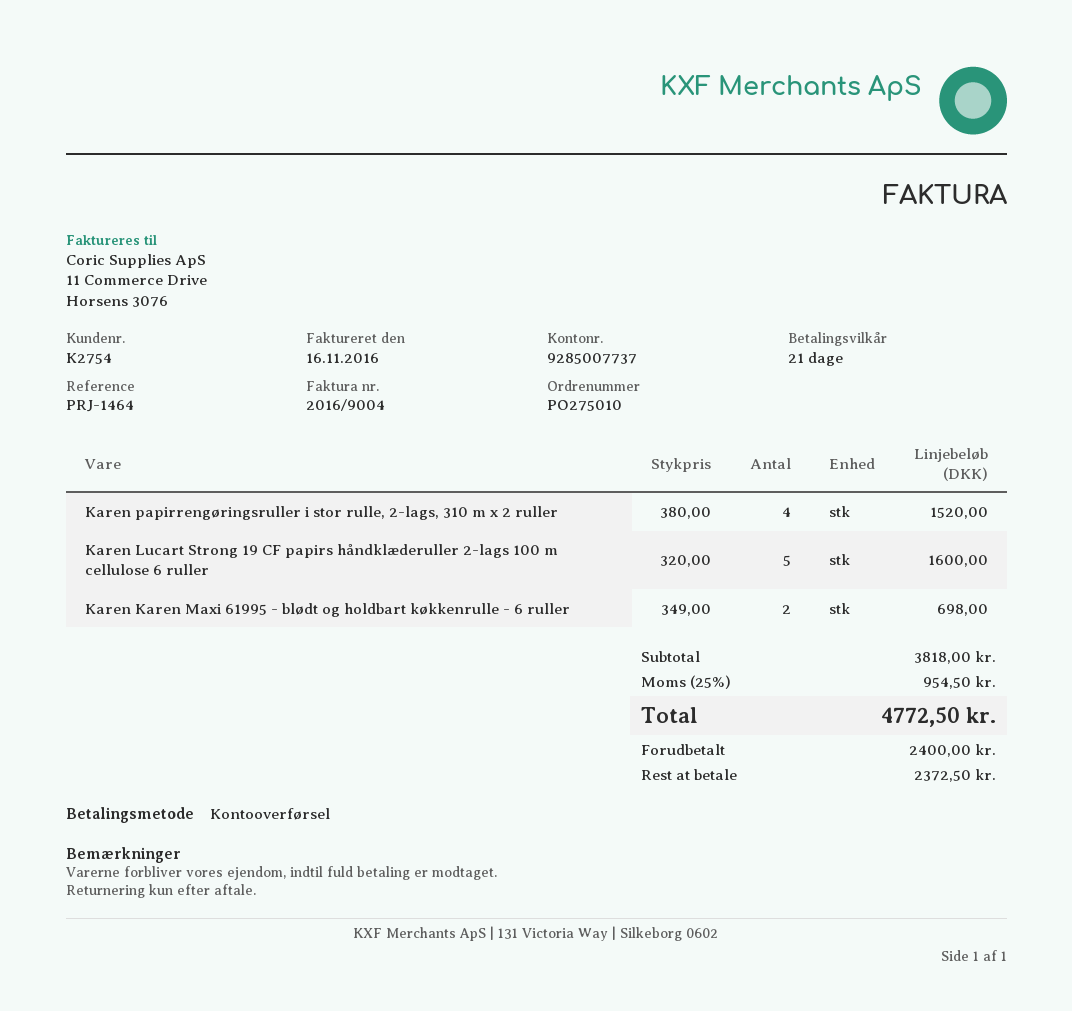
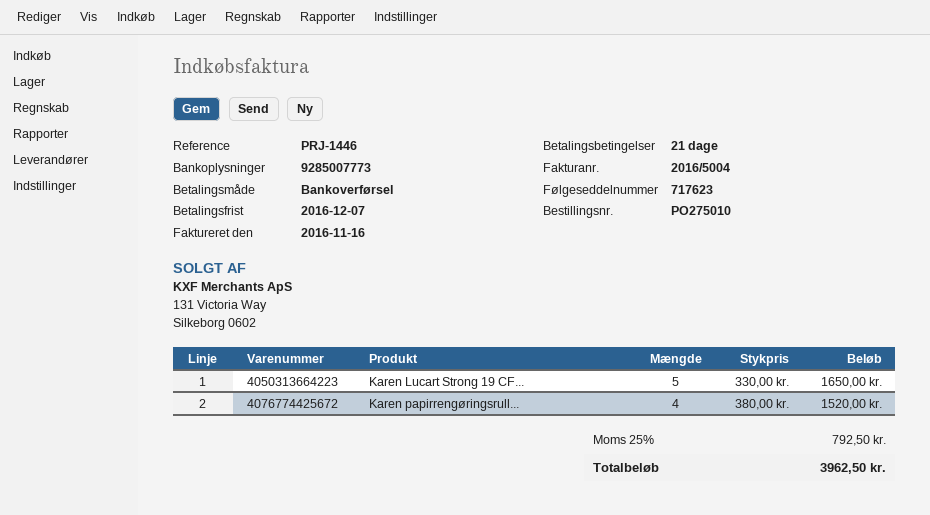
invoice number: 2016/9004 -> 2016/5004
reference: PRJ-1464 -> PRJ-1446
bank account: 9285007737 -> 9285007773
Karen Lucart Strong 19 CF papirs håndklæderuller 2-lags 100 m cellulose 6 ruller: 5 x 320.00 = 1600.00 -> 5 x 330.00 = 1650.00
Karen Karen Maxi 61995 - blødt og holdbart køkkenrulle - 6 ruller: 2 x 349.00 = 698.00 -> none
tax: 25% = 954.50 -> 25% = 792.50
total: 4772.50 -> 3962.50

